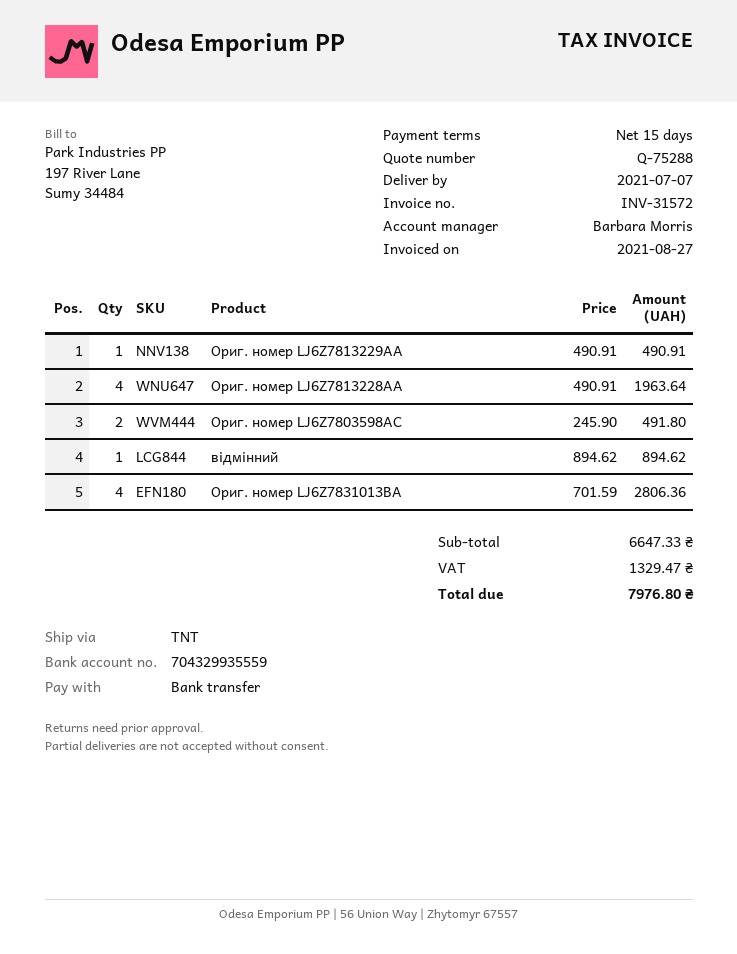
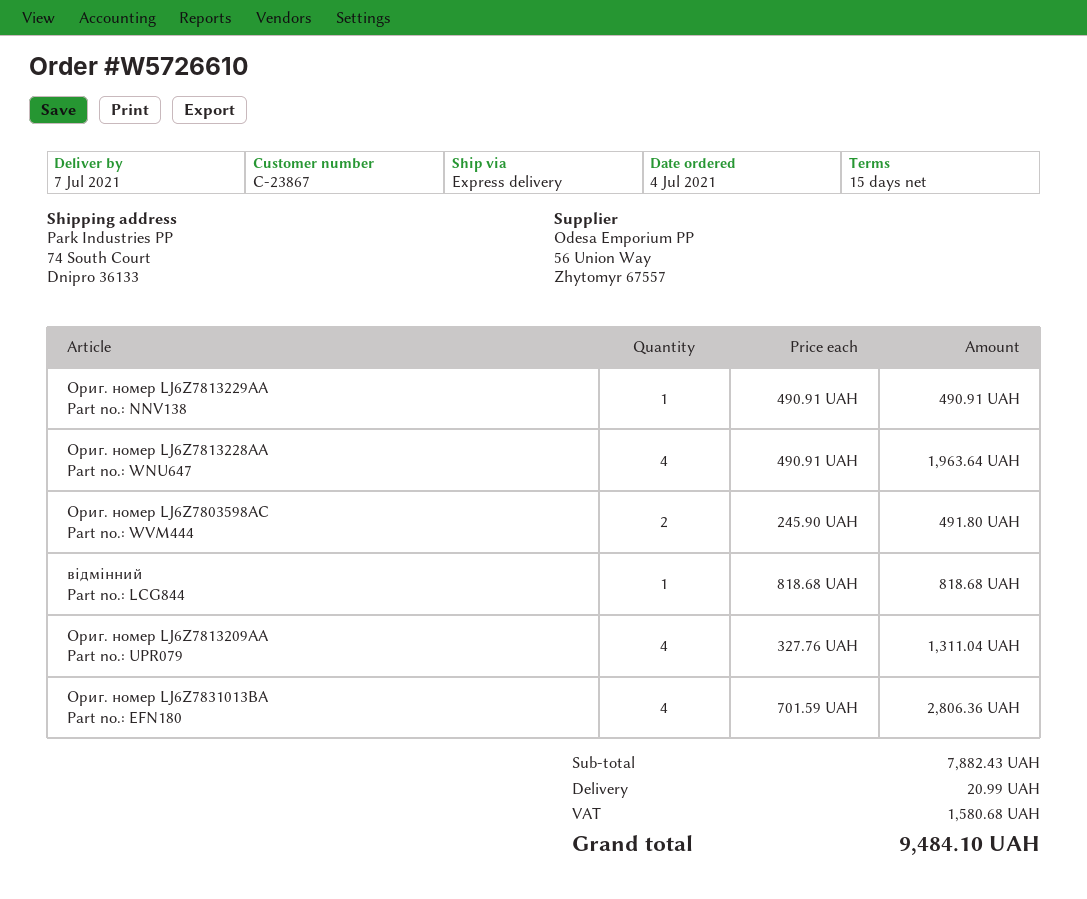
shipping method: TNT -> express
відмінний: 1 x 894.62 = 894.62 -> 1 x 818.68 = 818.68
Ориг. номер LJ6Z7813209AA: none -> 4 x 327.76 = 1311.04
subtotal: 6647.33 -> 7882.43
shipping: none -> 20.99
tax: 1329.47 -> 1580.68
total: 7976.80 -> 9484.10

